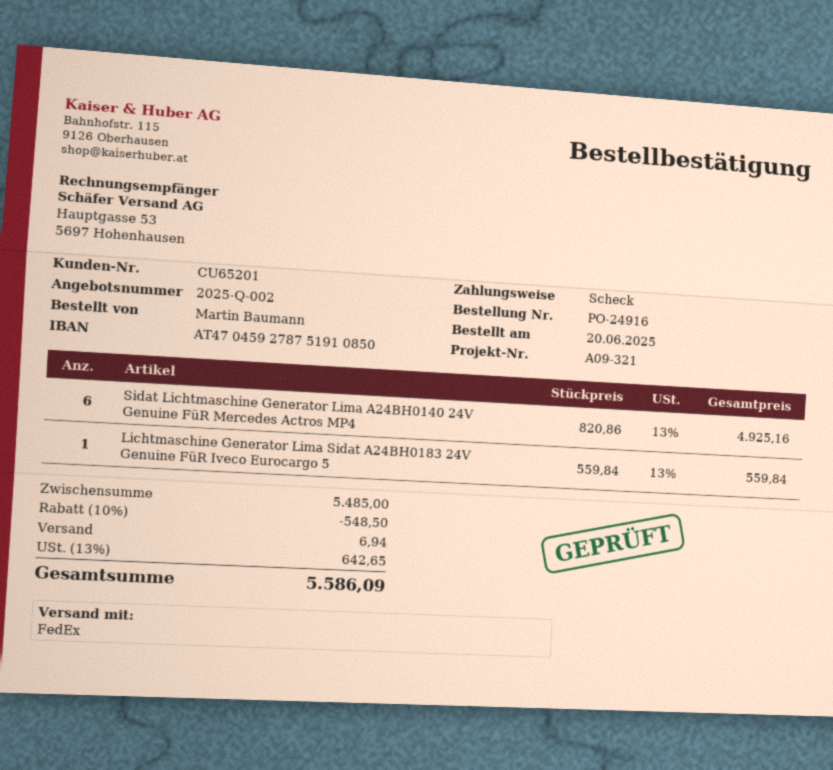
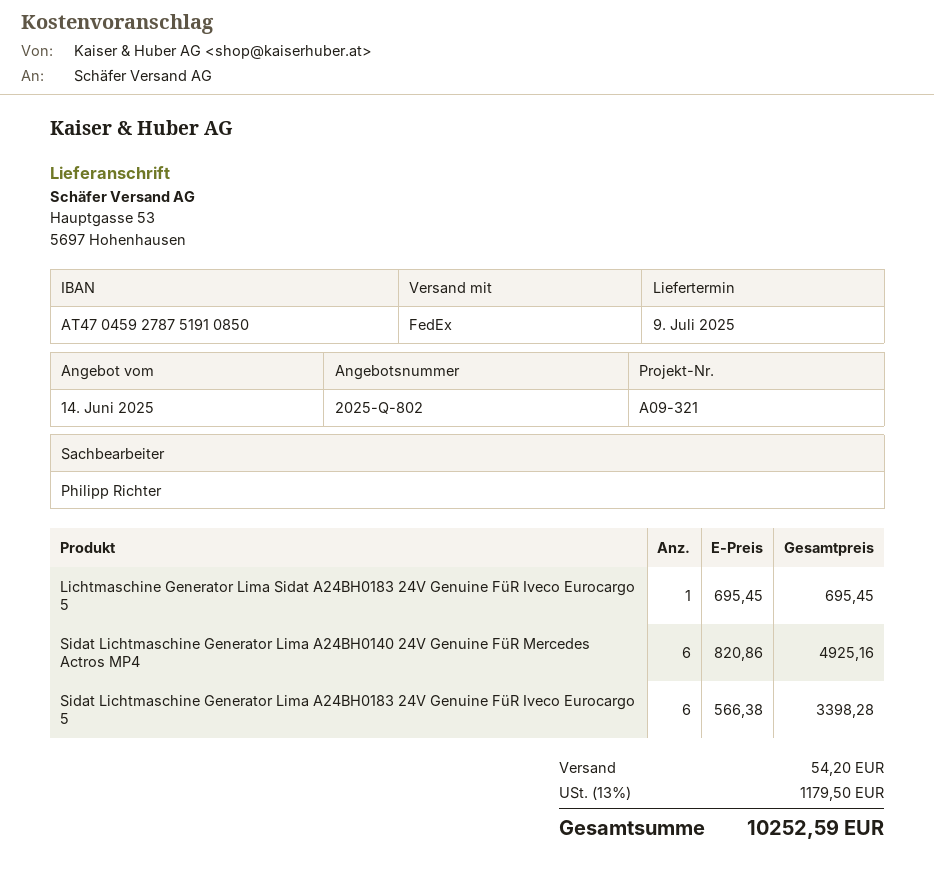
quote number: 2025-Q-002 -> 2025-Q-802
Lichtmaschine Generator Lima Sidat A24BH0183 24V Genuine FüR Iveco Eurocargo 5: 1 x 559.84 = 559.84 -> 1 x 695.45 = 695.45
Sidat Lichtmaschine Generator Lima A24BH0183 24V Genuine FüR Iveco Eurocargo 5: none -> 6 x 566.38 = 3398.28
discount: 10% = 548.50 -> none
shipping: 6.94 -> 54.20
tax: 13% = 642.65 -> 13% = 1179.50
total: 5586.09 -> 10252.59

